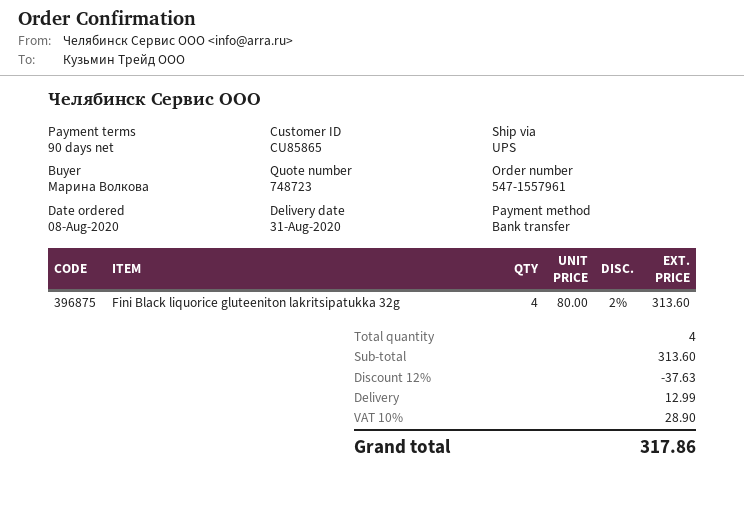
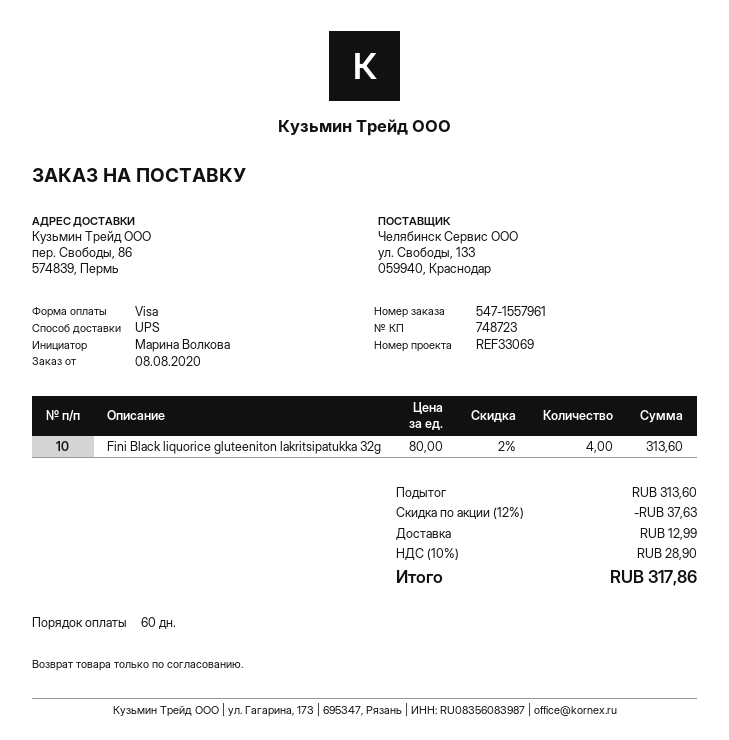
payment terms: 90 days -> 60 days
payment method: bank transfer -> Visa

